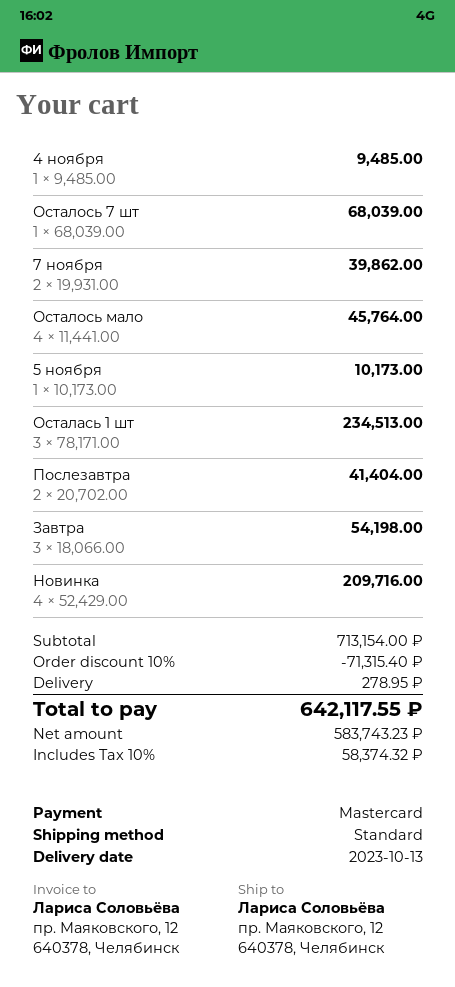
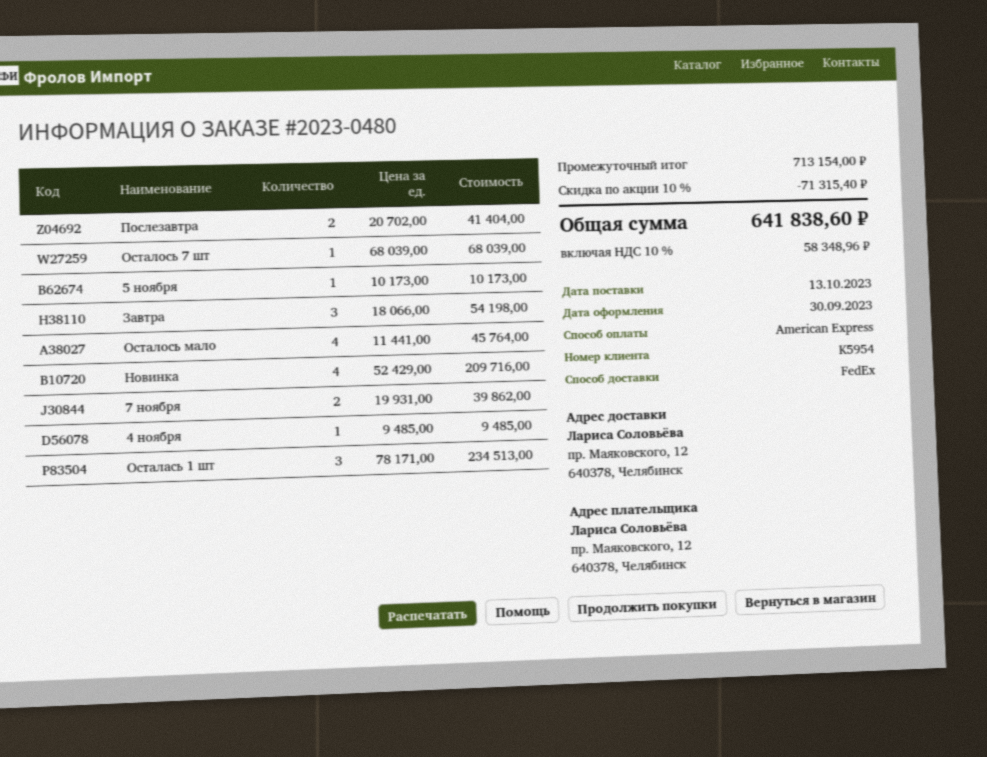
payment method: Mastercard -> American Express
shipping method: standard -> FedEx
shipping: 278.95 -> none
tax: 10% = 58374.32 -> 10% = 58348.96
total: 642117.55 -> 641838.60

